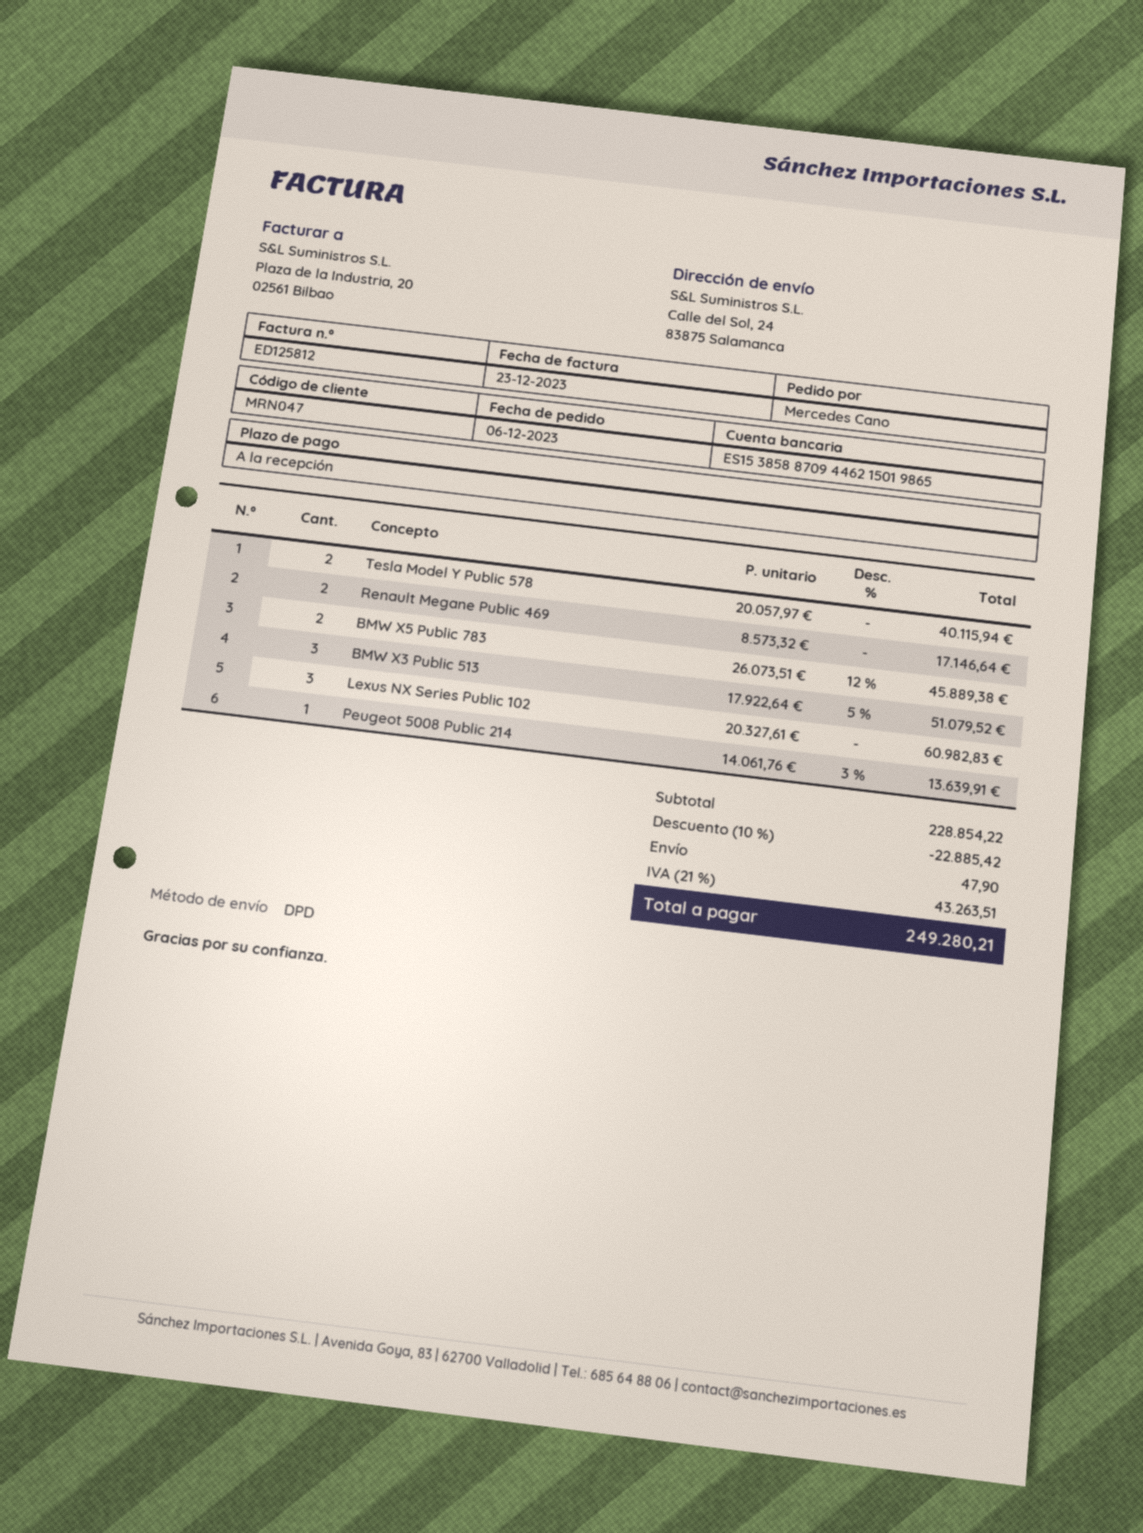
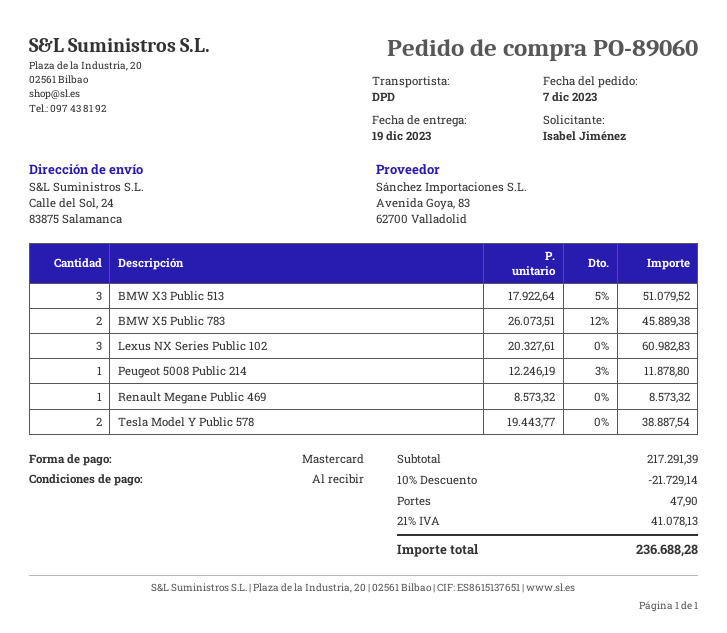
order date: 2023-12-06 -> 2023-12-07
ordered by: Mercedes Cano -> Isabel Jiménez
Tesla Model Y Public 578: 2 x 20057.97 = 40115.94 -> 2 x 19443.77 = 38887.54
Renault Megane Public 469: 2 x 8573.32 = 17146.64 -> 1 x 8573.32 = 8573.32
Peugeot 5008 Public 214: 1 x 14061.76 - 3% = 13639.91 -> 1 x 12246.19 - 3% = 11878.80
subtotal: 228854.22 -> 217291.39
discount: 10% = 22885.42 -> 10% = 21729.14
tax: 21% = 43263.51 -> 21% = 41078.13
total: 249280.21 -> 236688.28

